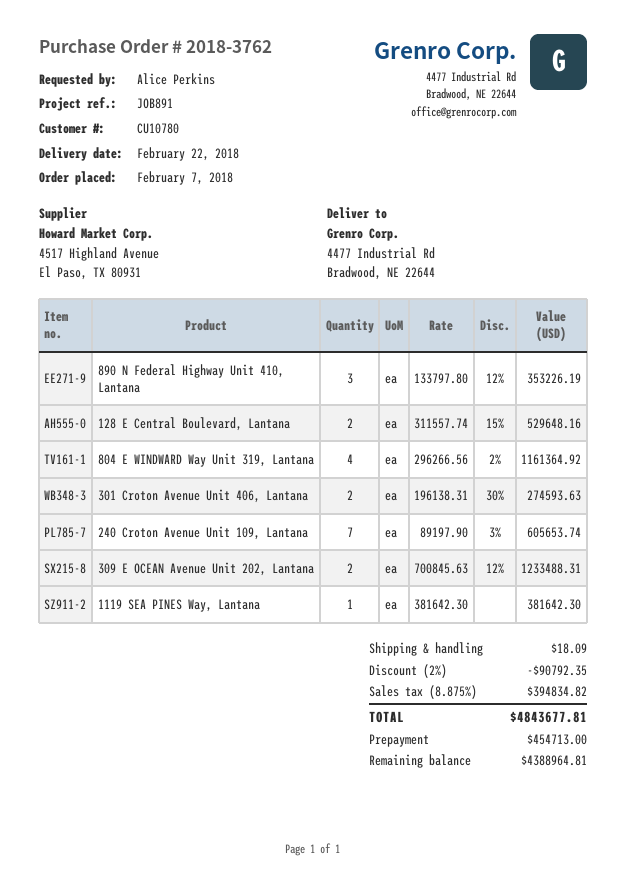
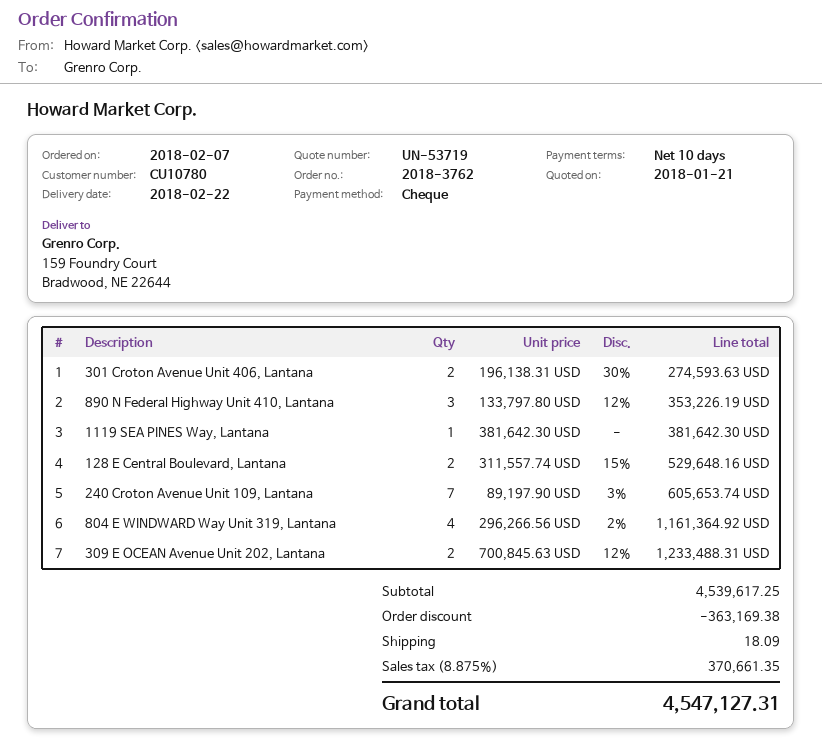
ship to: 4477 Industrial Rd, Bradwood, NE 22644 -> 159 Foundry Court, Bradwood, NE 22644
discount: 90792.35 -> 363169.38
tax: 8.875% = 394834.82 -> 8.875% = 370661.35
total: 4843677.81 -> 4547127.31

